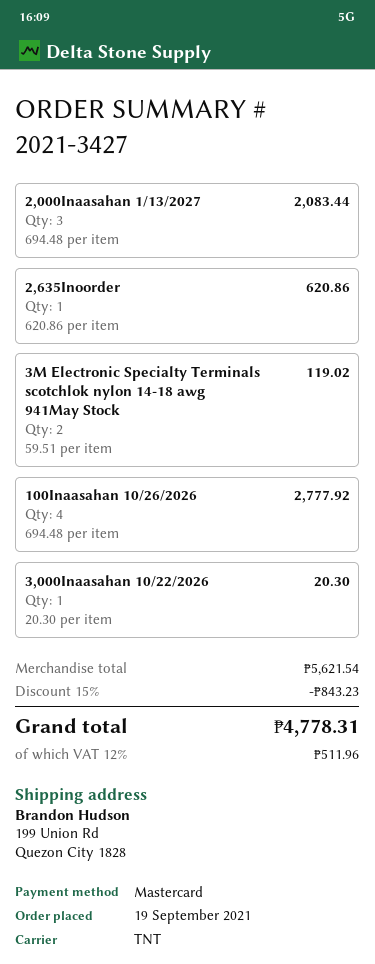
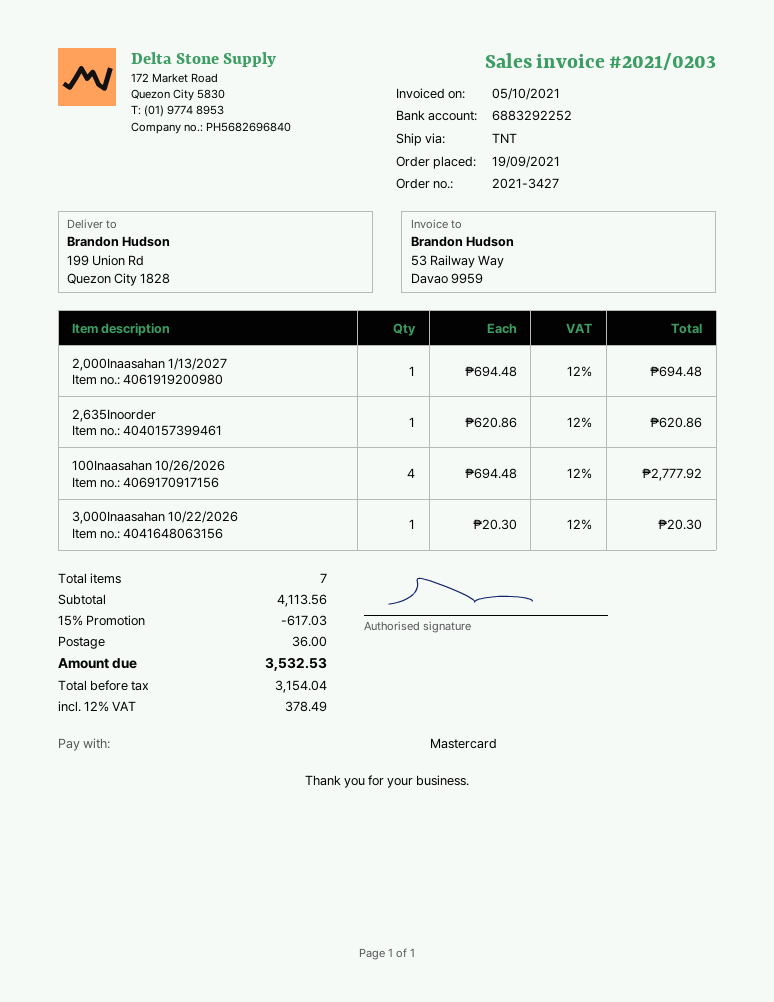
2,000Inaasahan 1/13/2027: 3 x 694.48 = 2083.44 -> 1 x 694.48 = 694.48
3M Electronic Specialty Terminals scotchlok nylon 14-18 awg 941May Stock: 2 x 59.51 = 119.02 -> none
subtotal: 5621.54 -> 4113.56
discount: 15% = 843.23 -> 15% = 617.03
shipping: none -> 36.00
tax: 12% = 511.96 -> 12% = 378.49
total: 4778.31 -> 3532.53

